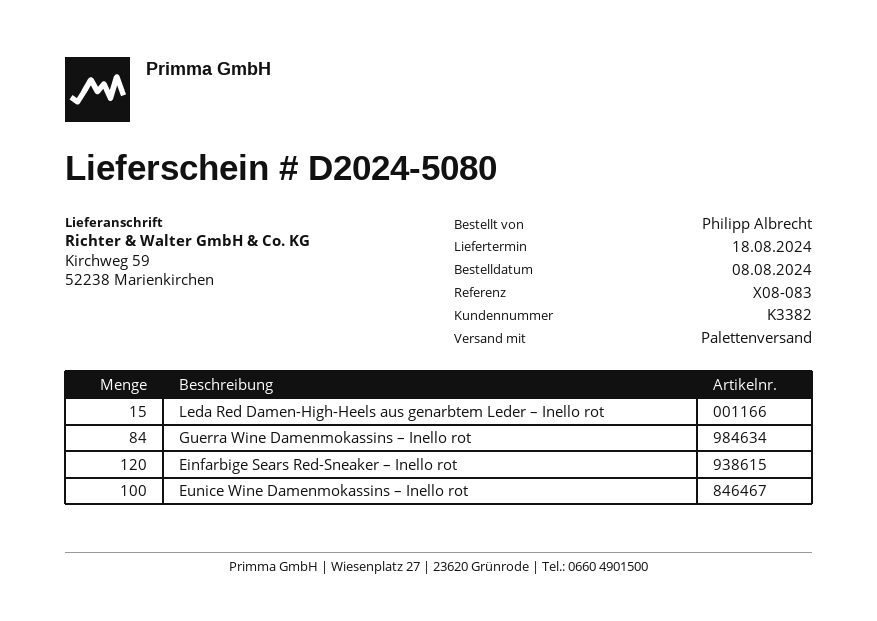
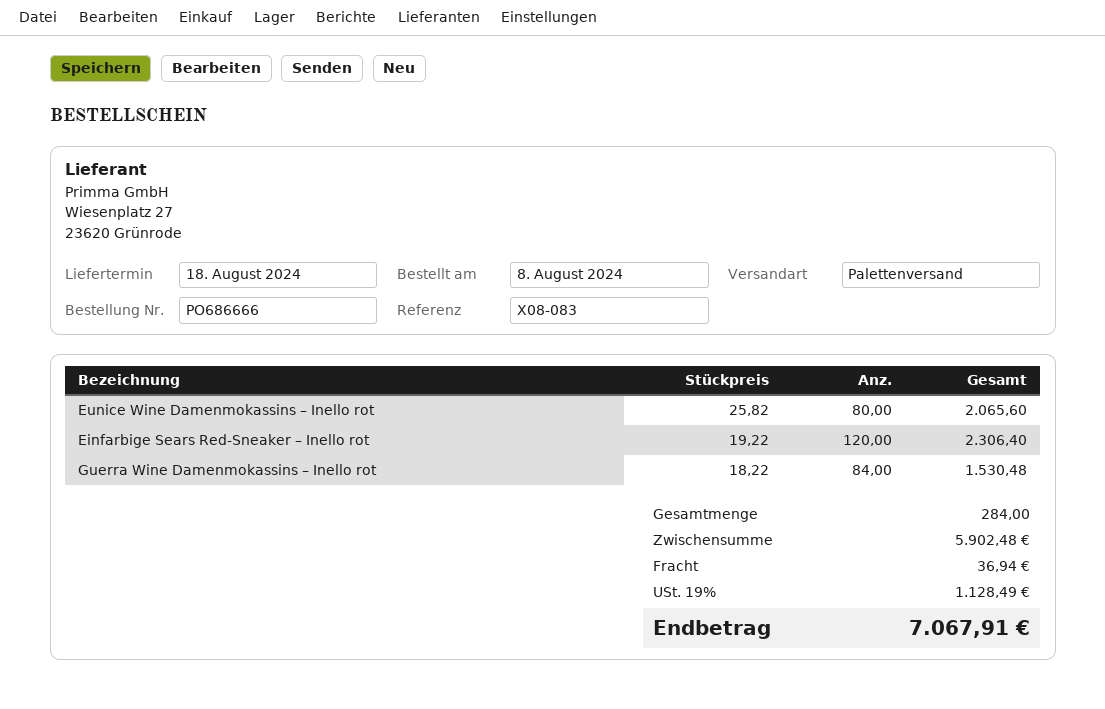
Leda Red Damen-High-Heels aus genarbtem Leder – Inello rot: 15 -> none
Eunice Wine Damenmokassins – Inello rot: 100 -> 80

